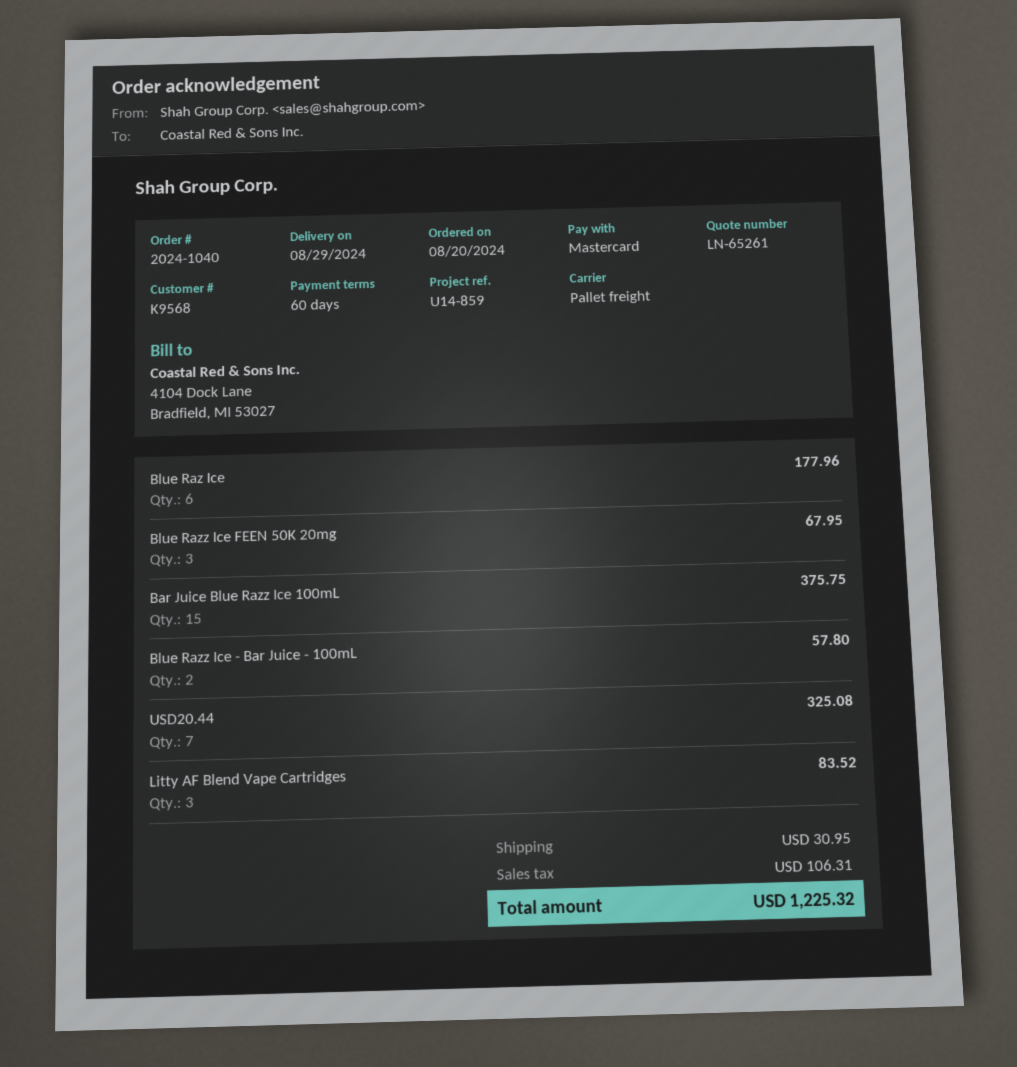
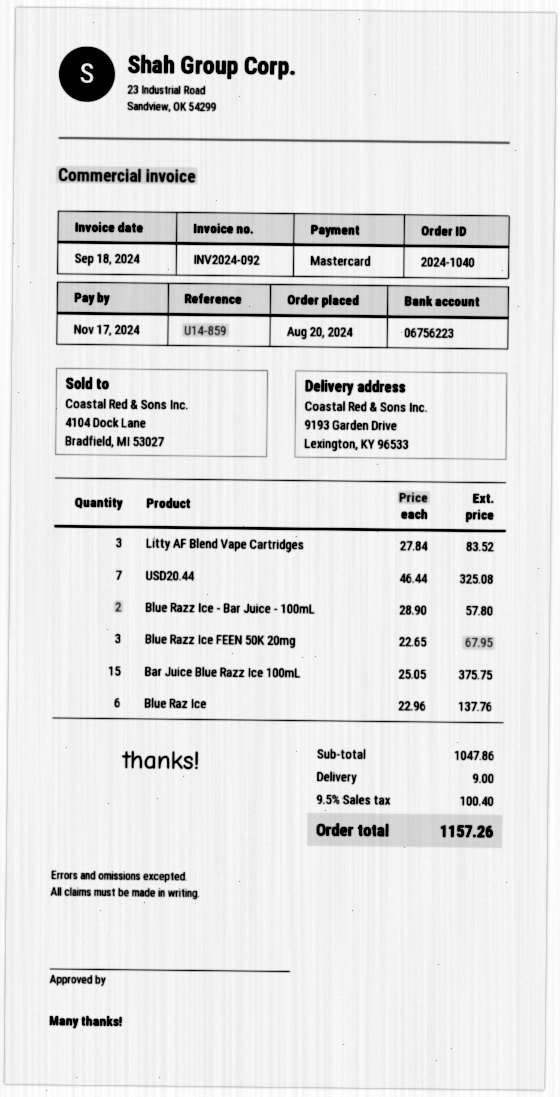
Blue Raz Ice: 6 for 177.96 -> 6 for 137.76
shipping: 30.95 -> 9.00
tax: 106.31 -> 100.40
total: 1225.32 -> 1157.26

